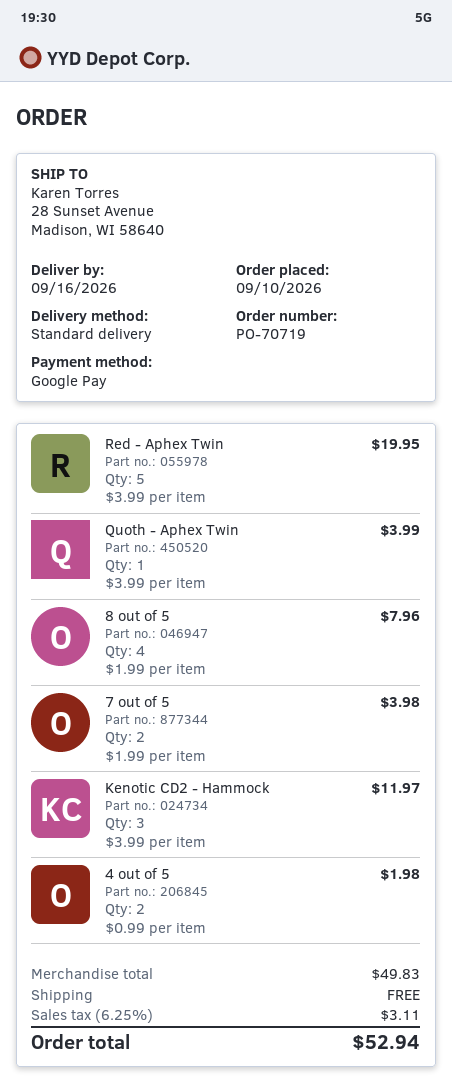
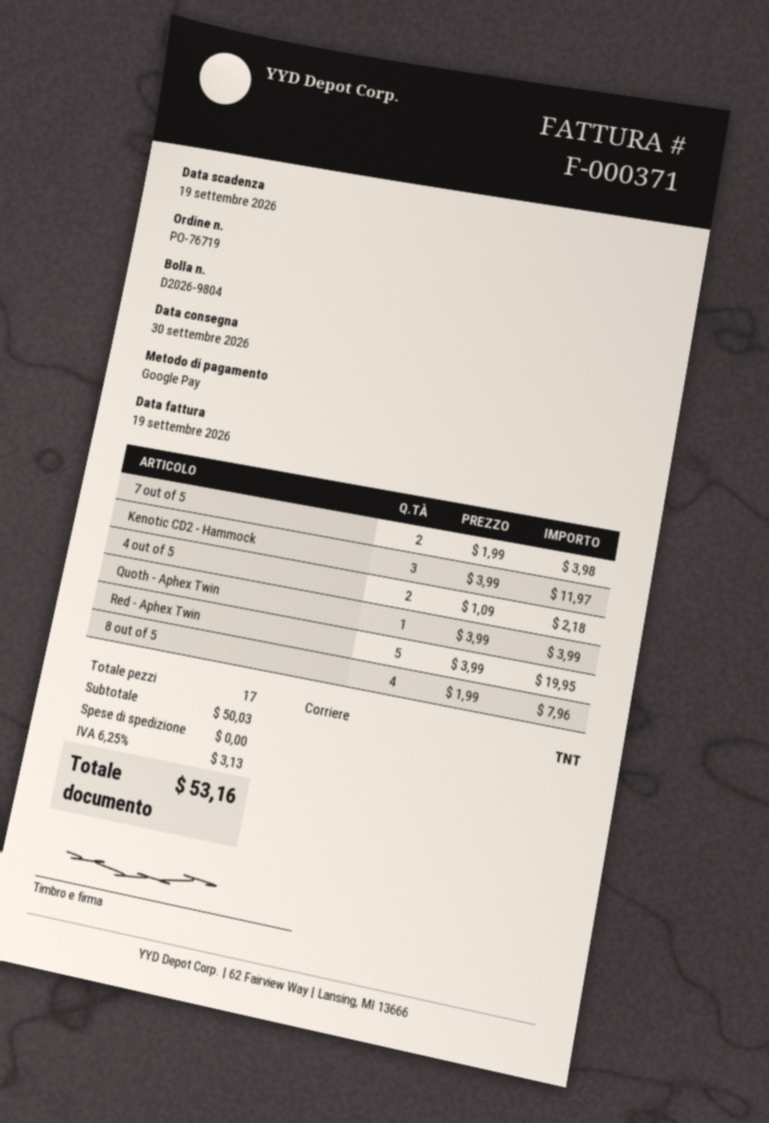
order number: PO-70719 -> PO-76719
delivery date: 2026-09-16 -> 2026-09-30
shipping method: standard -> TNT
4 out of 5: 2 x 0.99 = 1.98 -> 2 x 1.09 = 2.18
subtotal: 49.83 -> 50.03
tax: 6.25% = 3.11 -> 6.25% = 3.13
total: 52.94 -> 53.16

